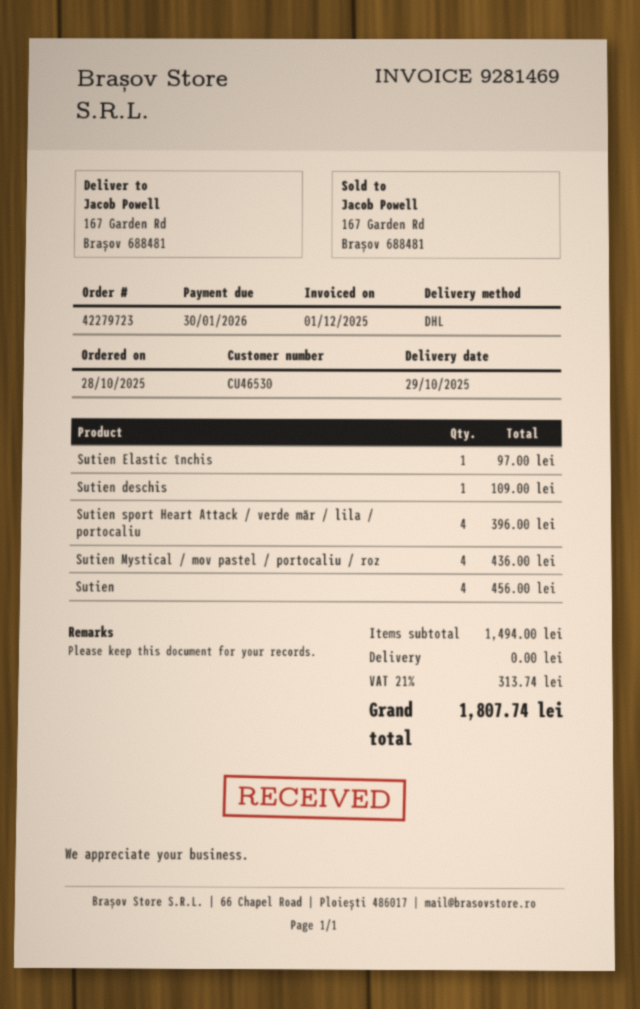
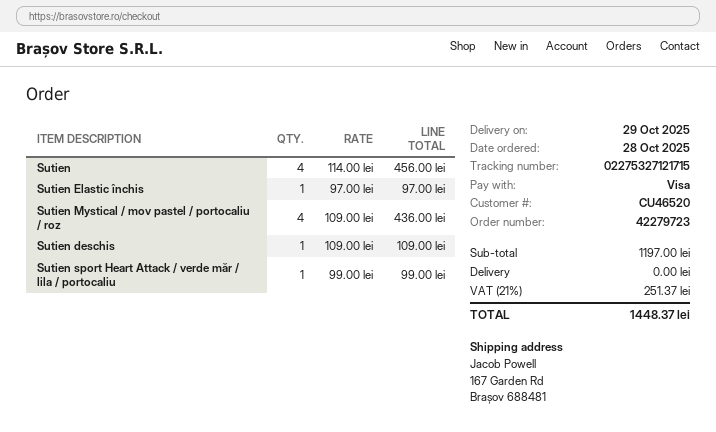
customer number: CU46530 -> CU46520
Sutien sport Heart Attack / verde măr / lila / portocaliu: 4 for 396.00 -> 1 for 99.00
subtotal: 1494.00 -> 1197.00
tax: 21% = 313.74 -> 21% = 251.37
total: 1807.74 -> 1448.37

